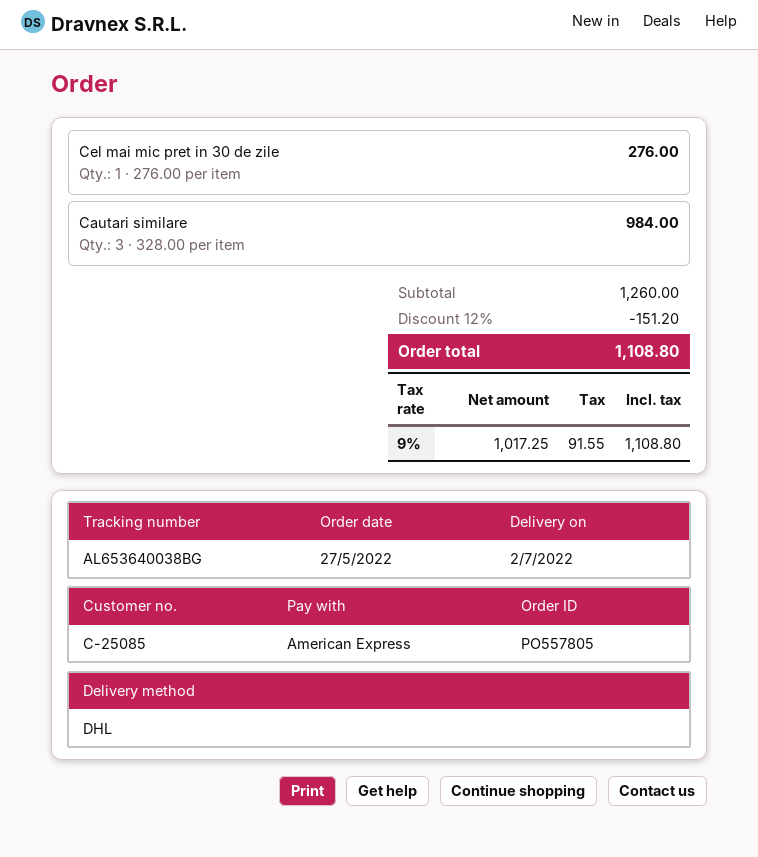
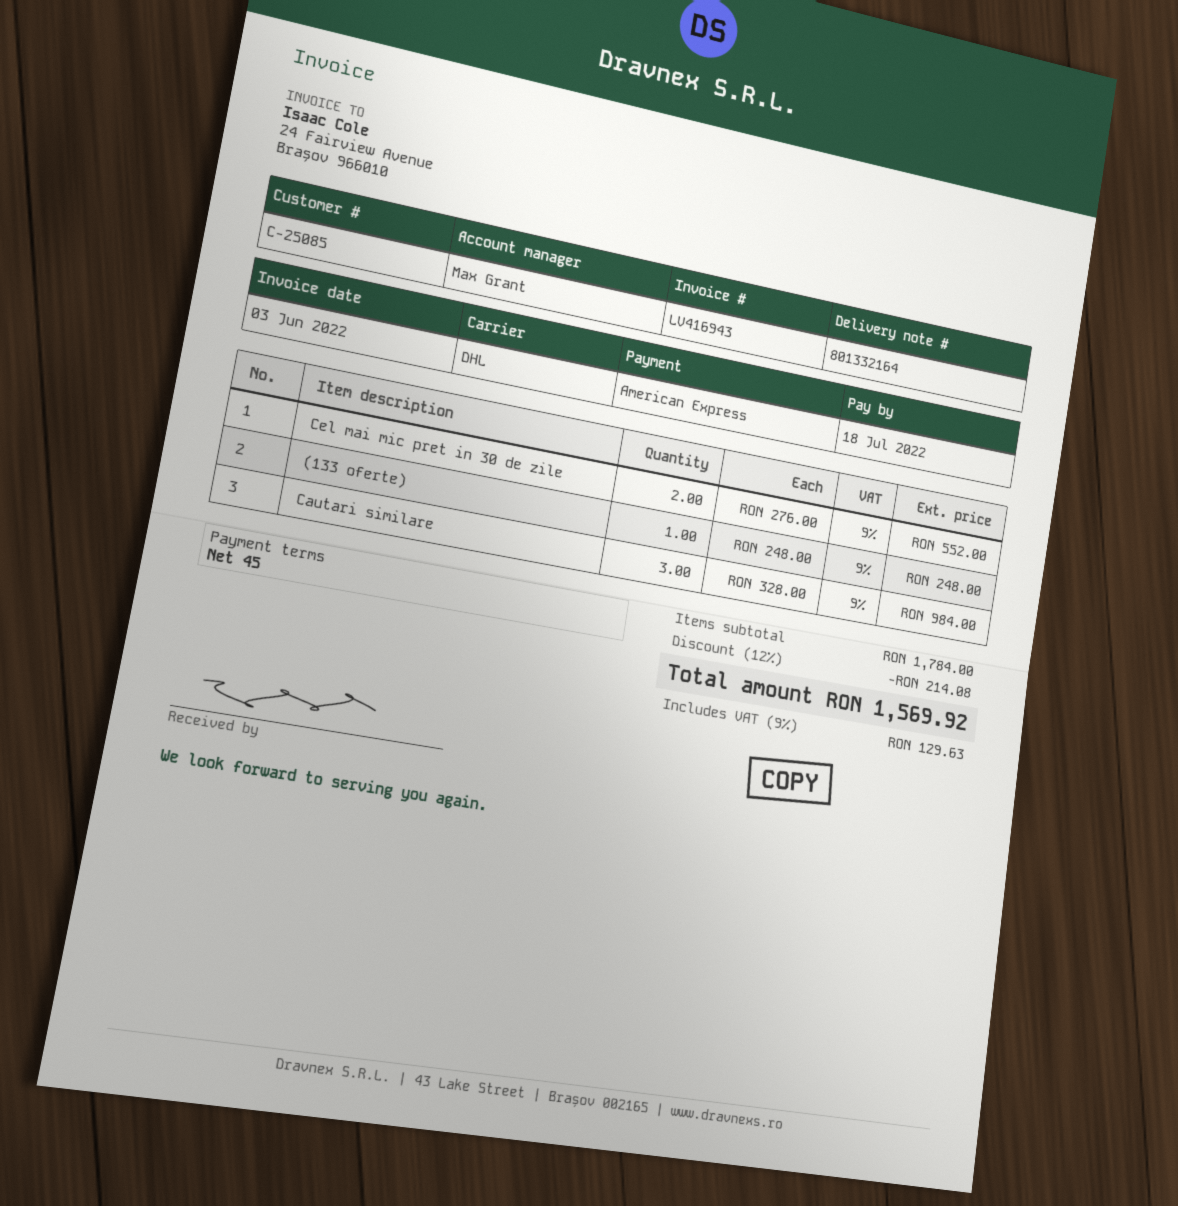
Cel mai mic pret in 30 de zile: 1 x 276.00 = 276.00 -> 2 x 276.00 = 552.00
(133 oferte): none -> 1 x 248.00 = 248.00
subtotal: 1260.00 -> 1784.00
discount: 12% = 151.20 -> 12% = 214.08
tax: 9% = 91.55 -> 9% = 129.63
total: 1108.80 -> 1569.92

